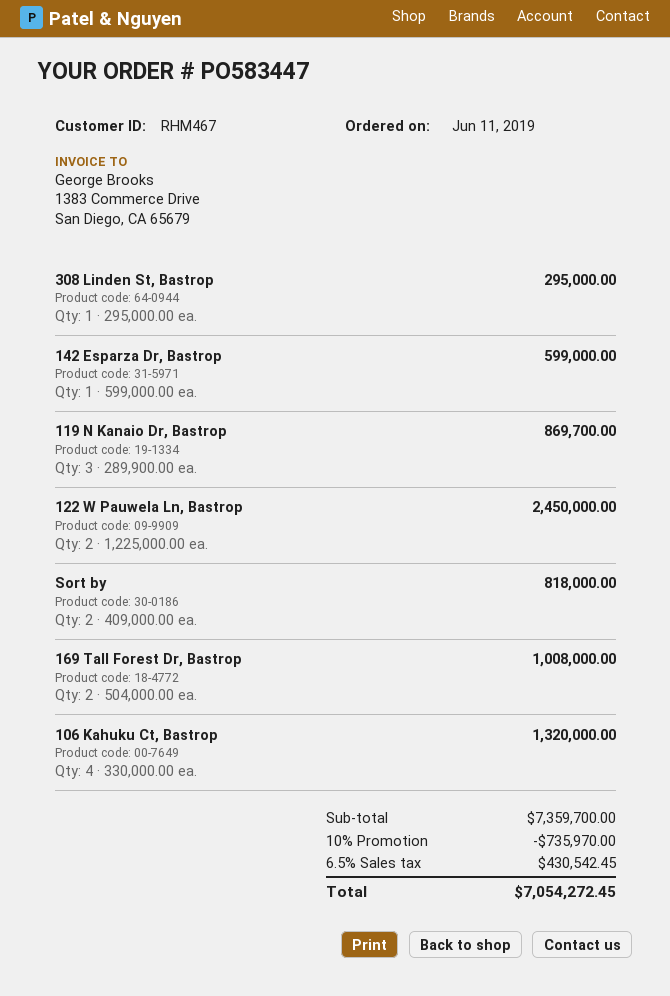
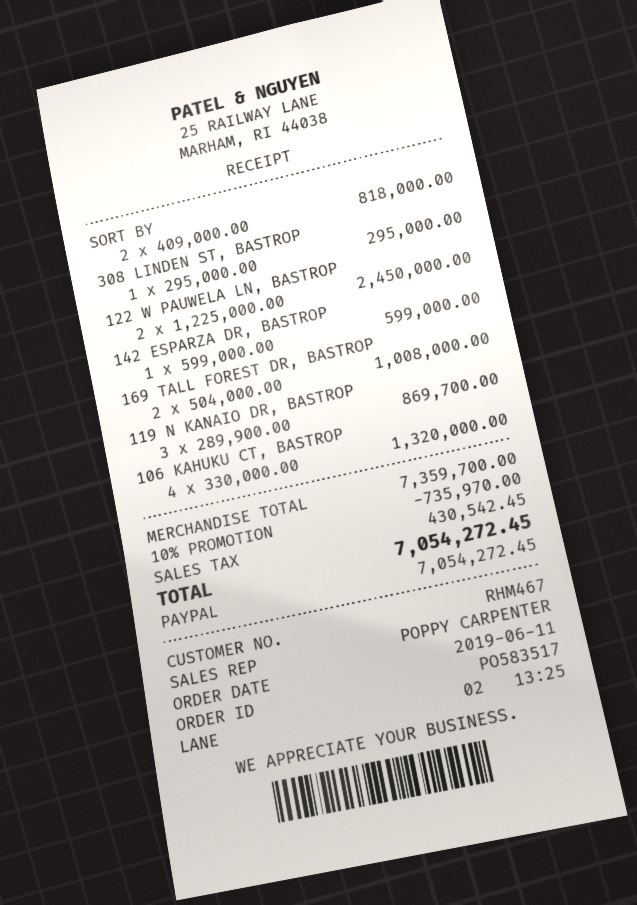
order number: PO583447 -> PO583517

